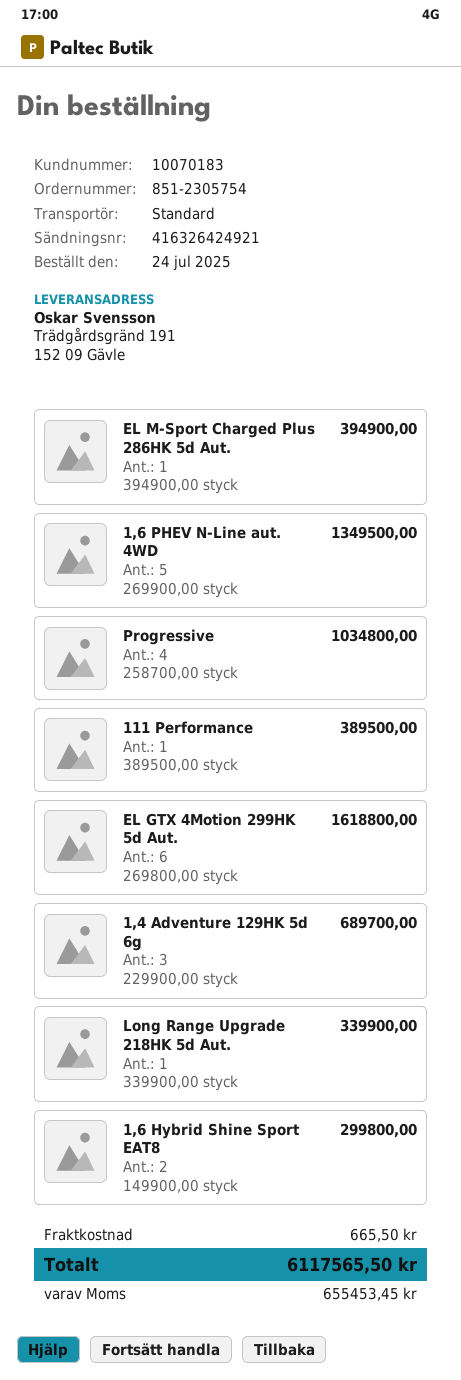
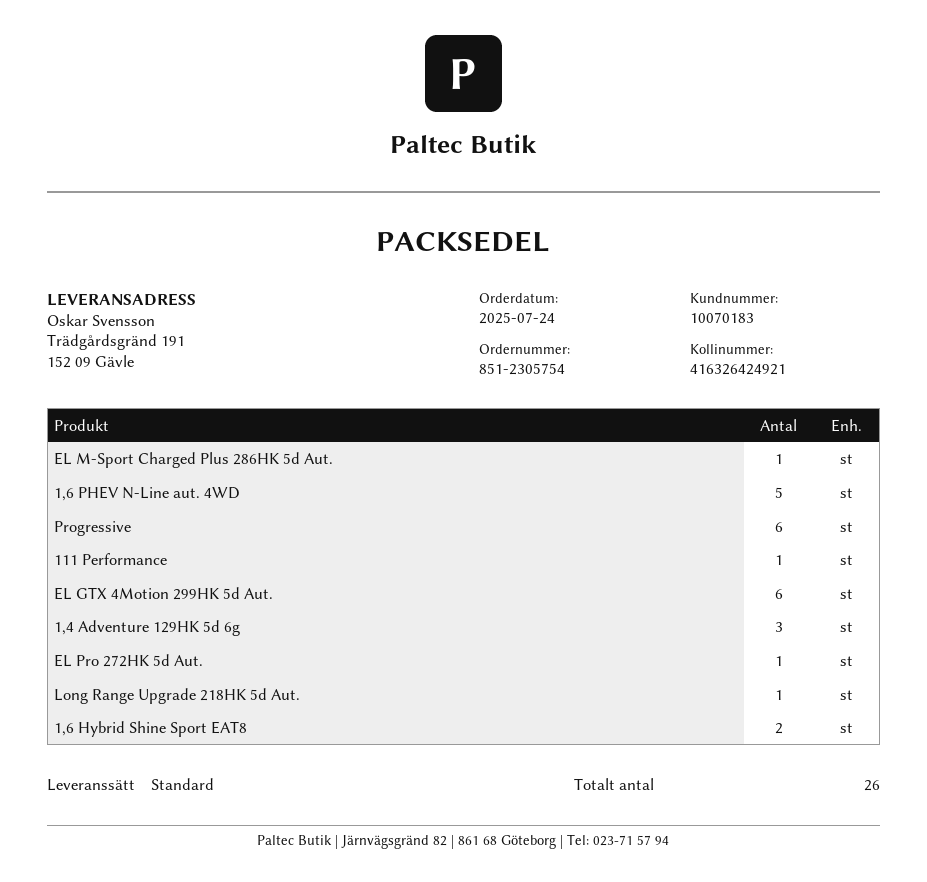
Progressive: 4 -> 6
EL Pro 272HK 5d Aut.: none -> 1

